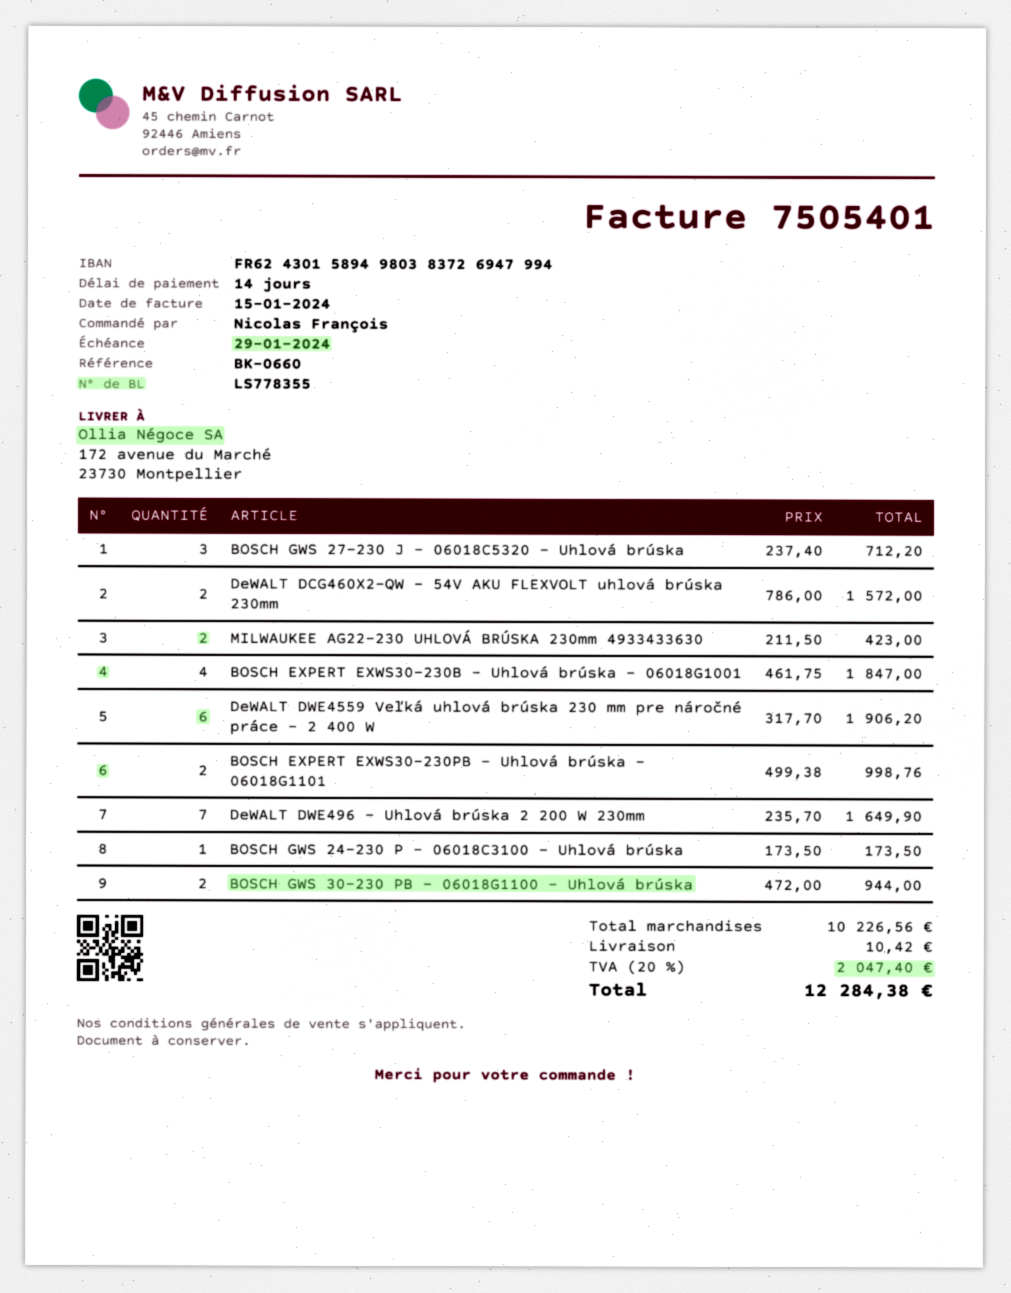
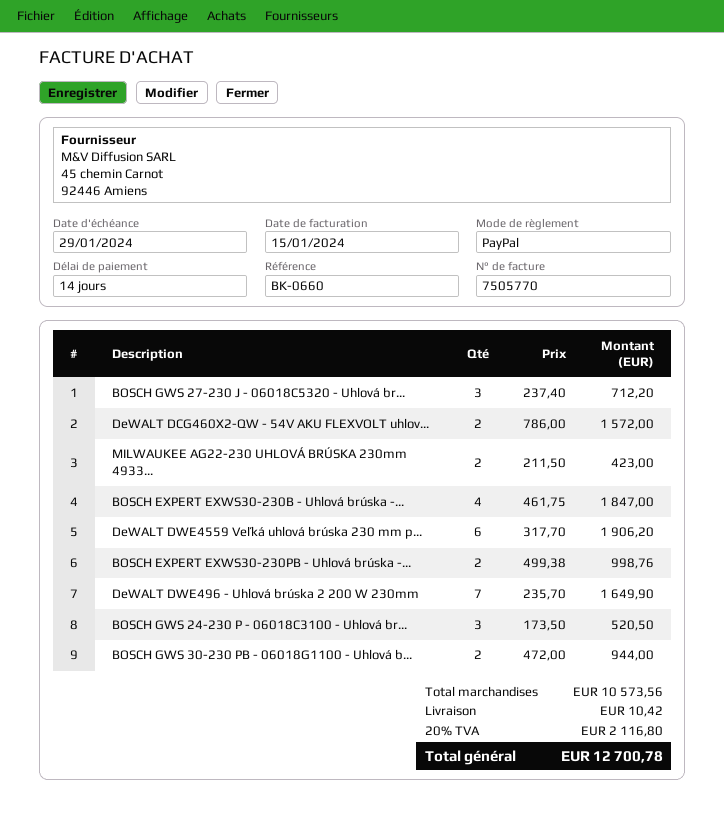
invoice number: 7505401 -> 7505770
BOSCH GWS 24-230 P - 06018C3100 - Uhlová brúska: 1 x 173.50 = 173.50 -> 3 x 173.50 = 520.50
subtotal: 10226.56 -> 10573.56
tax: 20% = 2047.40 -> 20% = 2116.80
total: 12284.38 -> 12700.78

